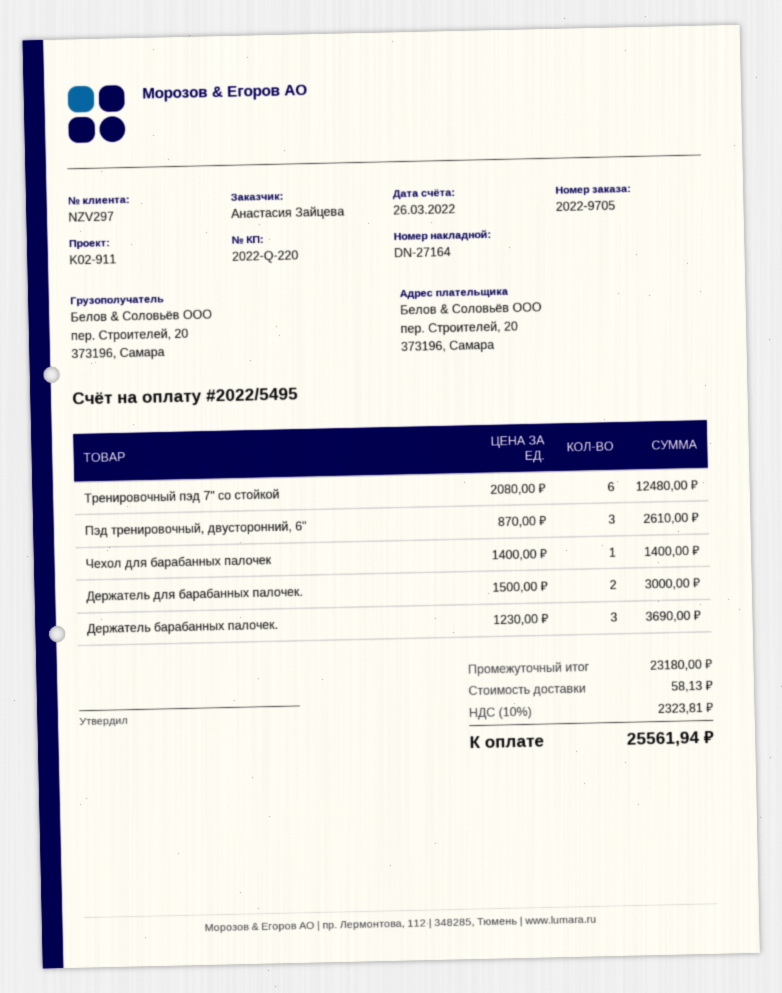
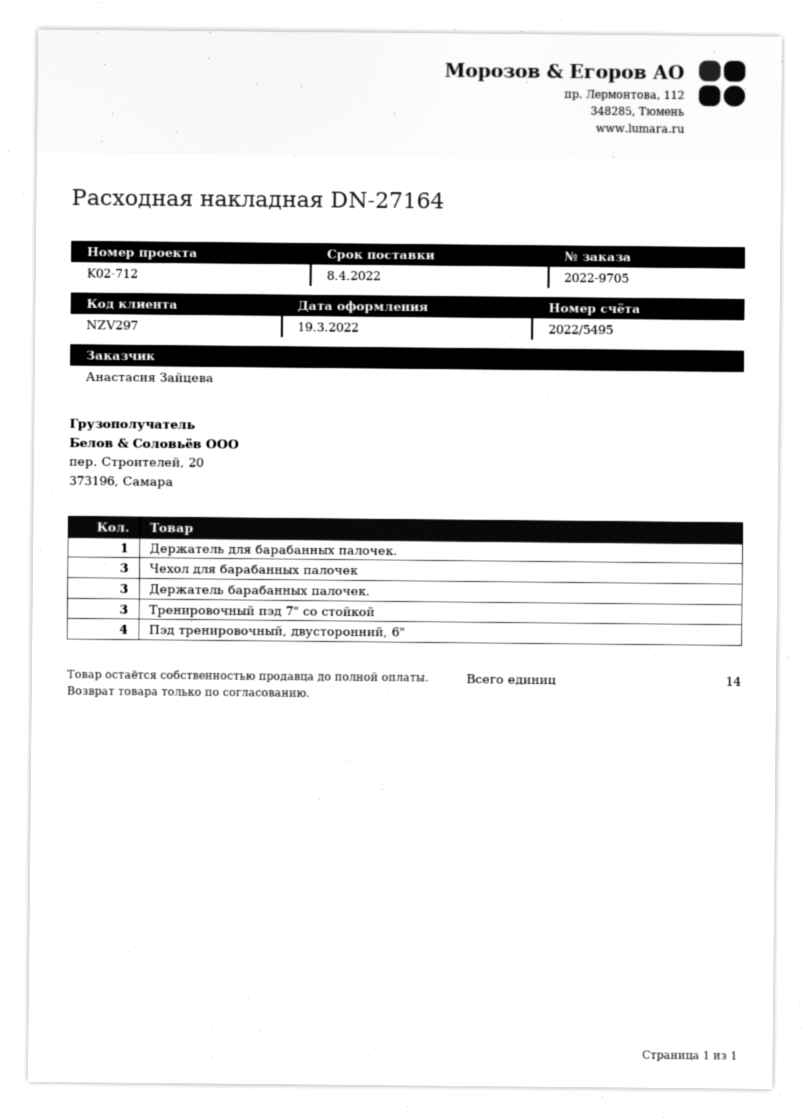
reference: K02-911 -> K02-712
Тренировочный пэд 7" со стойкой: 6 -> 3
Пэд тренировочный, двусторонний, 6": 3 -> 4
Чехол для барабанных палочек: 1 -> 3
Держатель для барабанных палочек.: 2 -> 1

